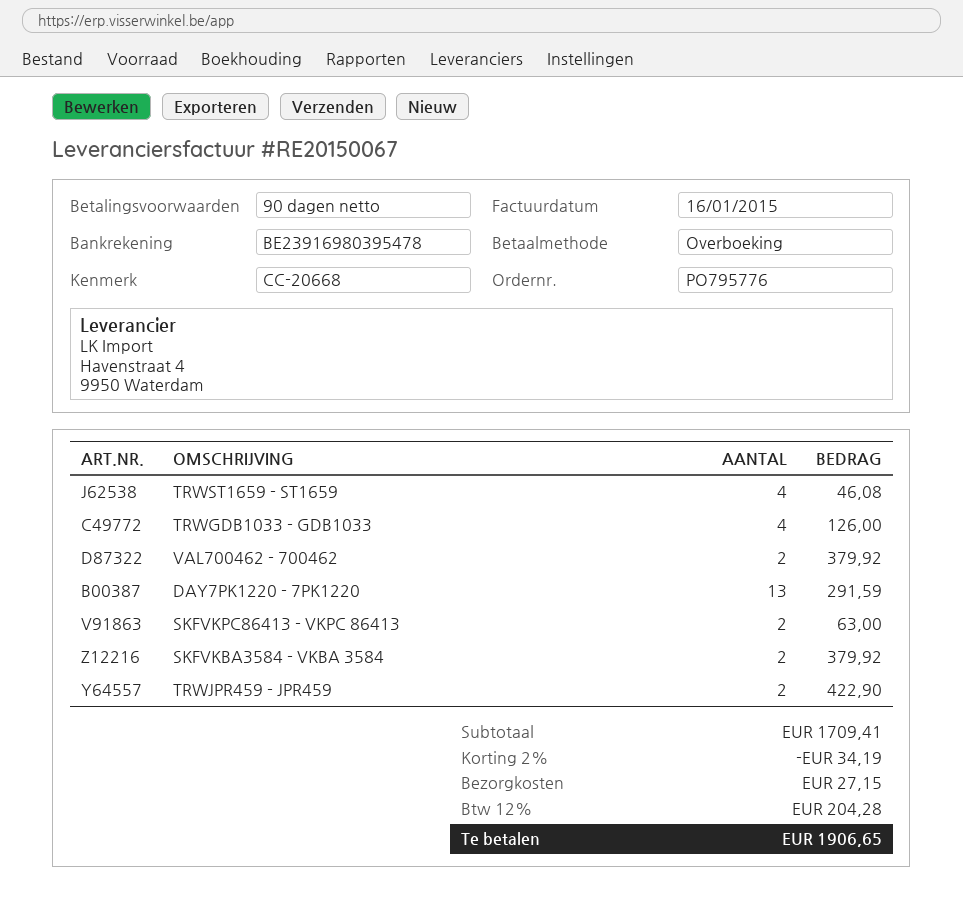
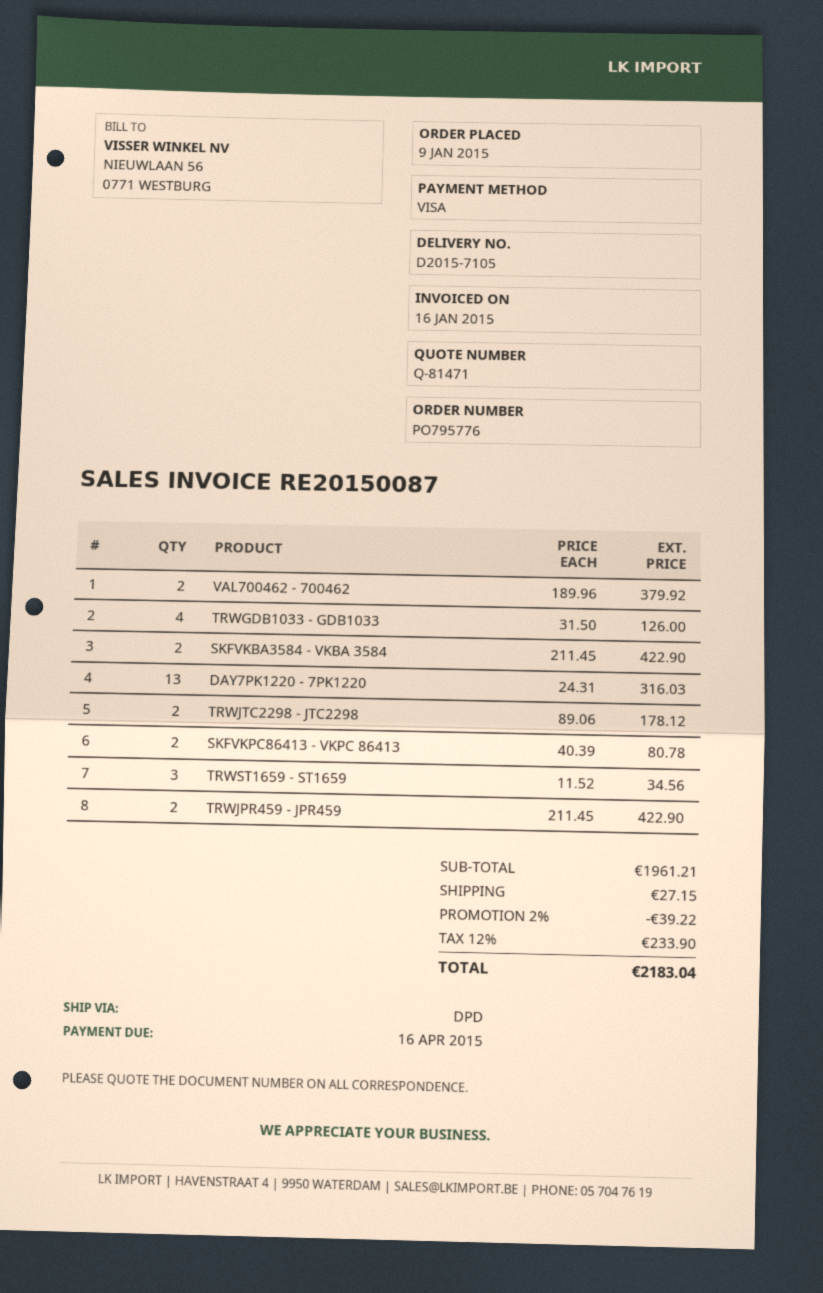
invoice number: RE20150067 -> RE20150087
payment method: bank transfer -> Visa
TRWST1659 - ST1659: 4 for 46.08 -> 3 for 34.56
DAY7PK1220 - 7PK1220: 13 for 291.59 -> 13 for 316.03
SKFVKPC86413 - VKPC 86413: 2 for 63.00 -> 2 for 80.78
SKFVKBA3584 - VKBA 3584: 2 for 379.92 -> 2 for 422.90
TRWJTC2298 - JTC2298: none -> 2 for 178.12
subtotal: 1709.41 -> 1961.21
discount: 2% = 34.19 -> 2% = 39.22
tax: 12% = 204.28 -> 12% = 233.90
total: 1906.65 -> 2183.04

